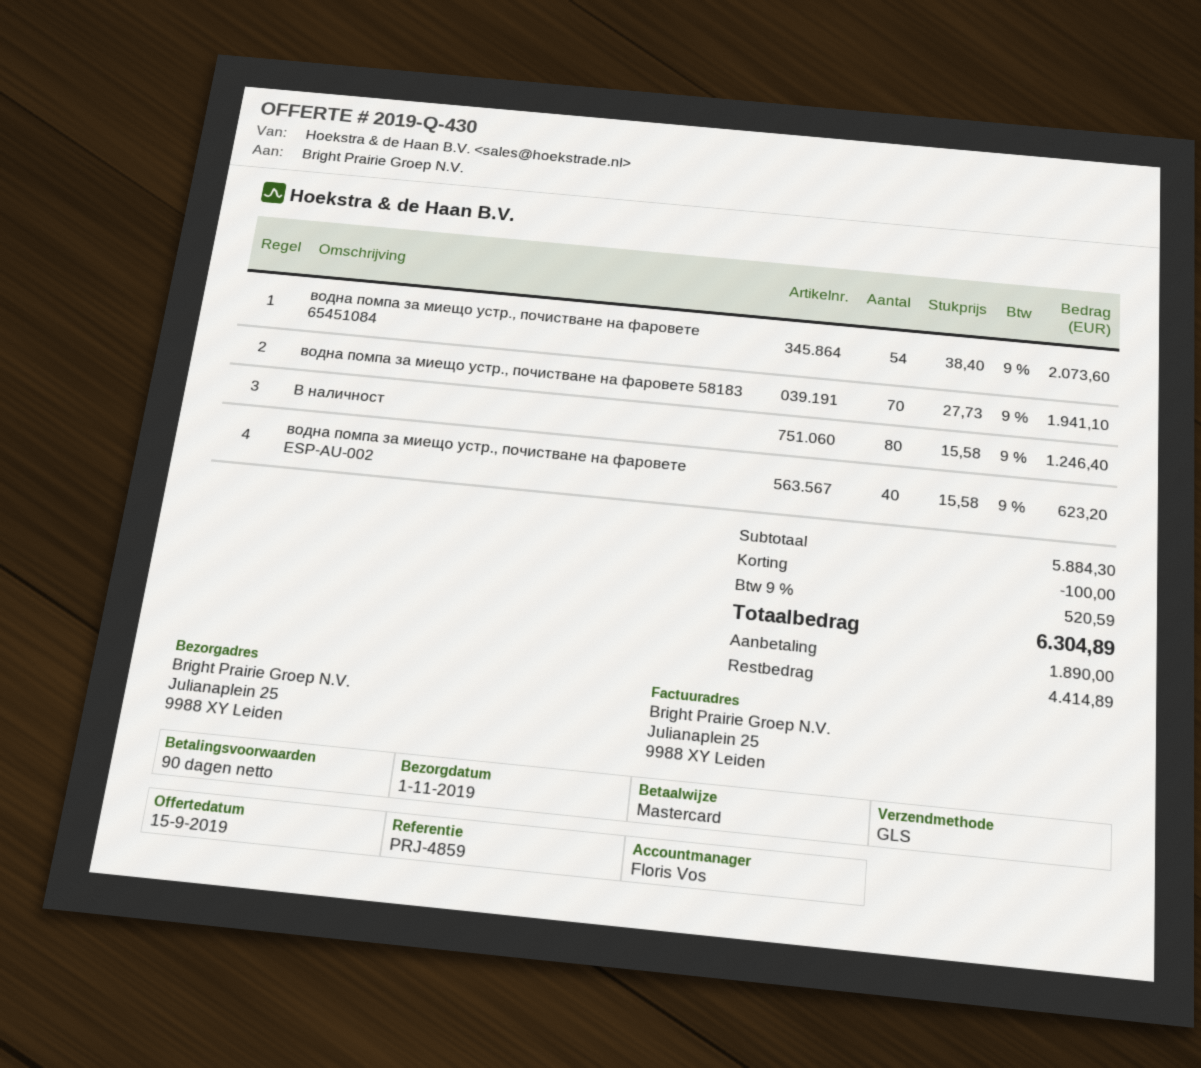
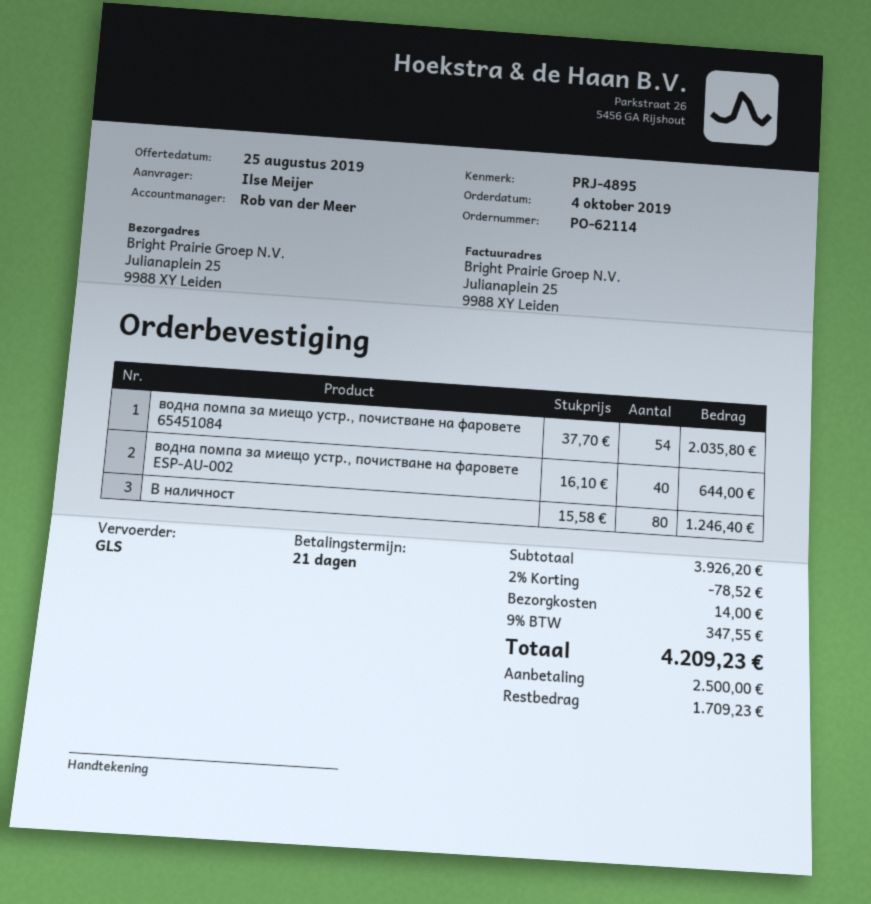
quote date: 2019-09-15 -> 2019-08-25
payment terms: 90 days -> 21 days
reference: PRJ-4859 -> PRJ-4895
sales rep: Floris Vos -> Rob van der Meer
водна помпа за миещо устр., почистване на фаровете 65451084: 54 x 38.40 = 2073.60 -> 54 x 37.70 = 2035.80
водна помпа за миещо устр., почистване на фаровете 58183: 70 x 27.73 = 1941.10 -> none
водна помпа за миещо устр., почистване на фаровете ESP-AU-002: 40 x 15.58 = 623.20 -> 40 x 16.10 = 644.00
subtotal: 5884.30 -> 3926.20
discount: 100.00 -> 78.52
shipping: none -> 14.00
tax: 9% = 520.59 -> 9% = 347.55
total: 6304.89 -> 4209.23
deposit: 1890.00 -> 2500.00
balance: 4414.89 -> 1709.23

